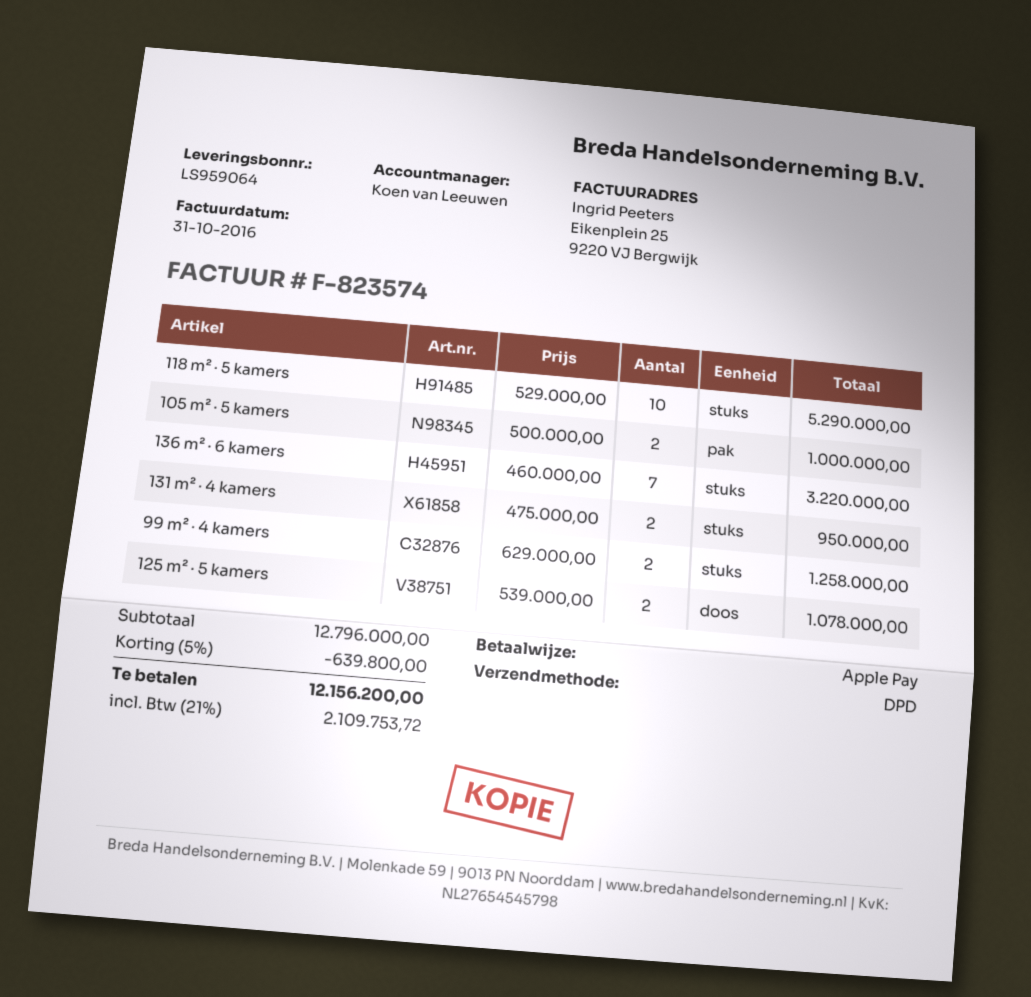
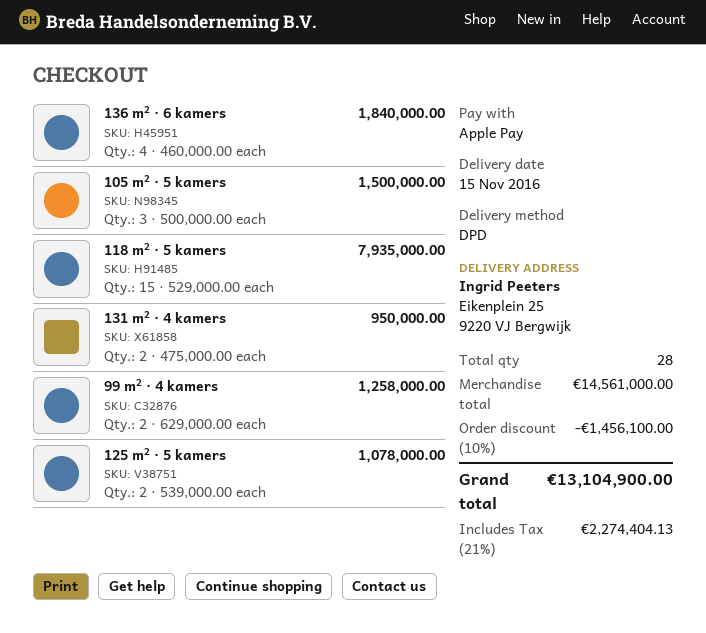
118 m² · 5 kamers: 10 x 529000.00 = 5290000.00 -> 15 x 529000.00 = 7935000.00
105 m² · 5 kamers: 2 x 500000.00 = 1000000.00 -> 3 x 500000.00 = 1500000.00
136 m² · 6 kamers: 7 x 460000.00 = 3220000.00 -> 4 x 460000.00 = 1840000.00
subtotal: 12796000.00 -> 14561000.00
discount: 5% = 639800.00 -> 10% = 1456100.00
tax: 21% = 2109753.72 -> 21% = 2274404.13
total: 12156200.00 -> 13104900.00

